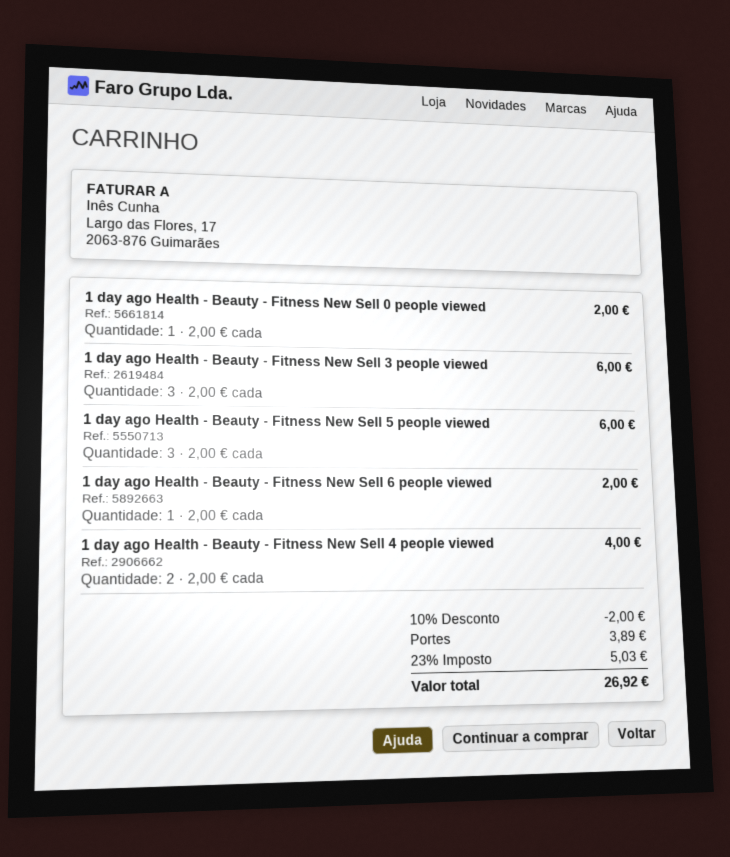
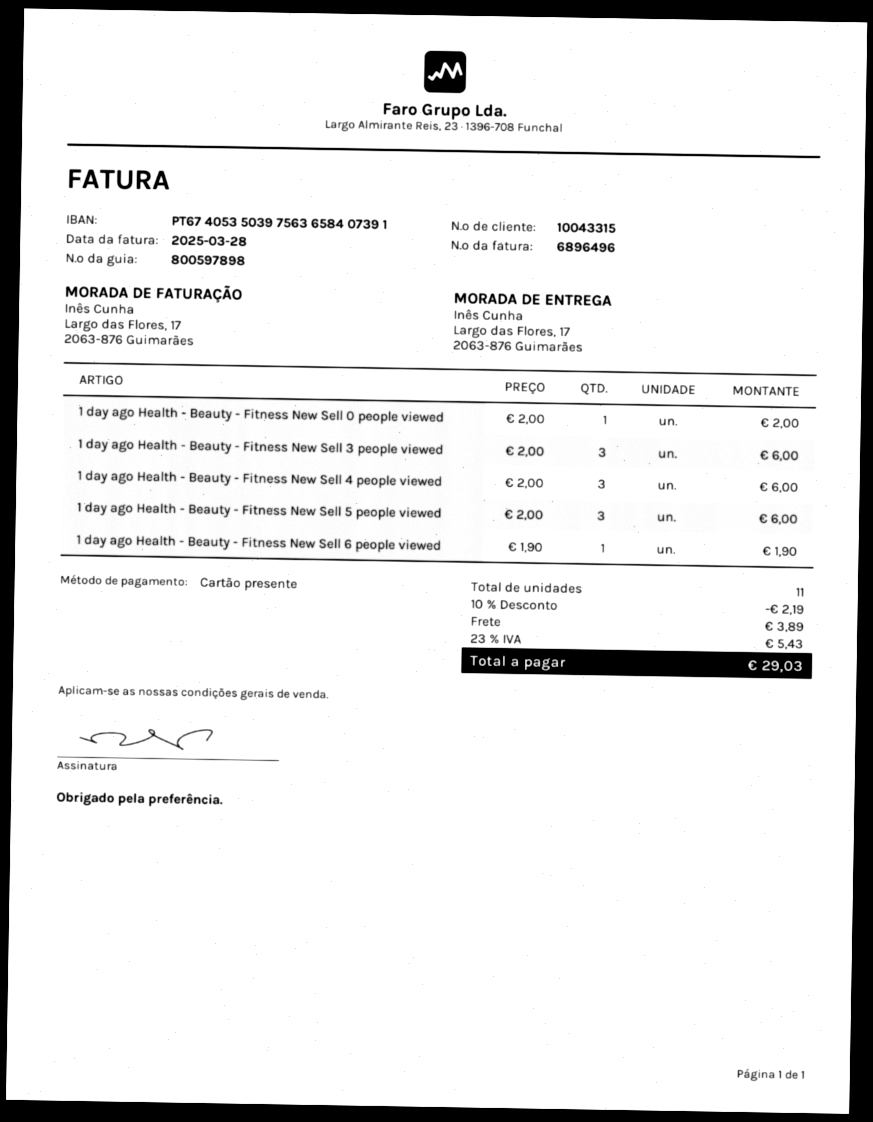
1 day ago Health - Beauty - Fitness New Sell 6 people viewed: 1 x 2.00 = 2.00 -> 1 x 1.90 = 1.90
1 day ago Health - Beauty - Fitness New Sell 4 people viewed: 2 x 2.00 = 4.00 -> 3 x 2.00 = 6.00
discount: 10% = 2.00 -> 10% = 2.19
tax: 23% = 5.03 -> 23% = 5.43
total: 26.92 -> 29.03

